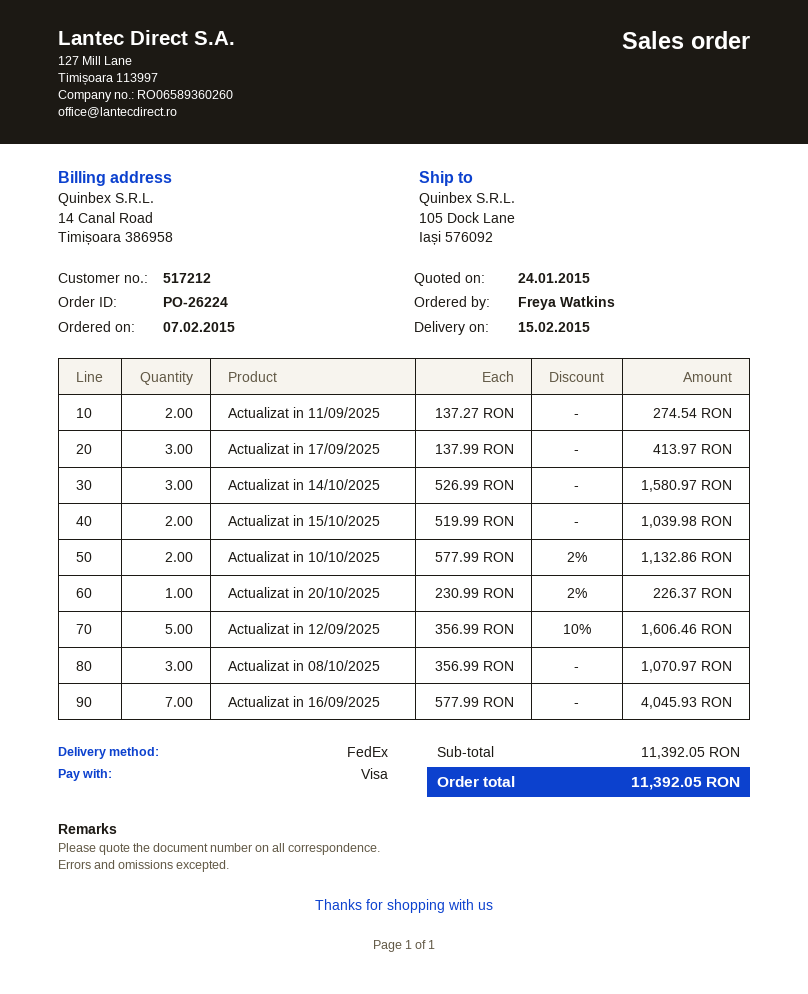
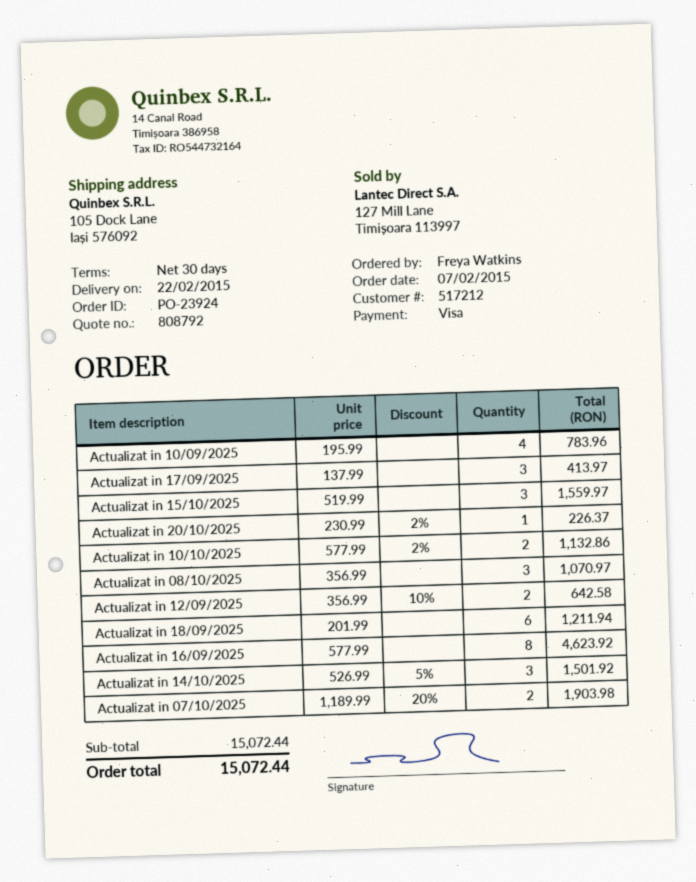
order number: PO-26224 -> PO-23924
delivery date: 2015-02-15 -> 2015-02-22
Actualizat in 11/09/2025: 2 x 137.27 = 274.54 -> none
Actualizat in 14/10/2025: 3 x 526.99 = 1580.97 -> 3 x 526.99 - 5% = 1501.92
Actualizat in 15/10/2025: 2 x 519.99 = 1039.98 -> 3 x 519.99 = 1559.97
Actualizat in 12/09/2025: 5 x 356.99 - 10% = 1606.46 -> 2 x 356.99 - 10% = 642.58
Actualizat in 16/09/2025: 7 x 577.99 = 4045.93 -> 8 x 577.99 = 4623.92
Actualizat in 10/09/2025: none -> 4 x 195.99 = 783.96
Actualizat in 18/09/2025: none -> 6 x 201.99 = 1211.94
Actualizat in 07/10/2025: none -> 2 x 1189.99 - 20% = 1903.98
subtotal: 11392.05 -> 15072.44
total: 11392.05 -> 15072.44

